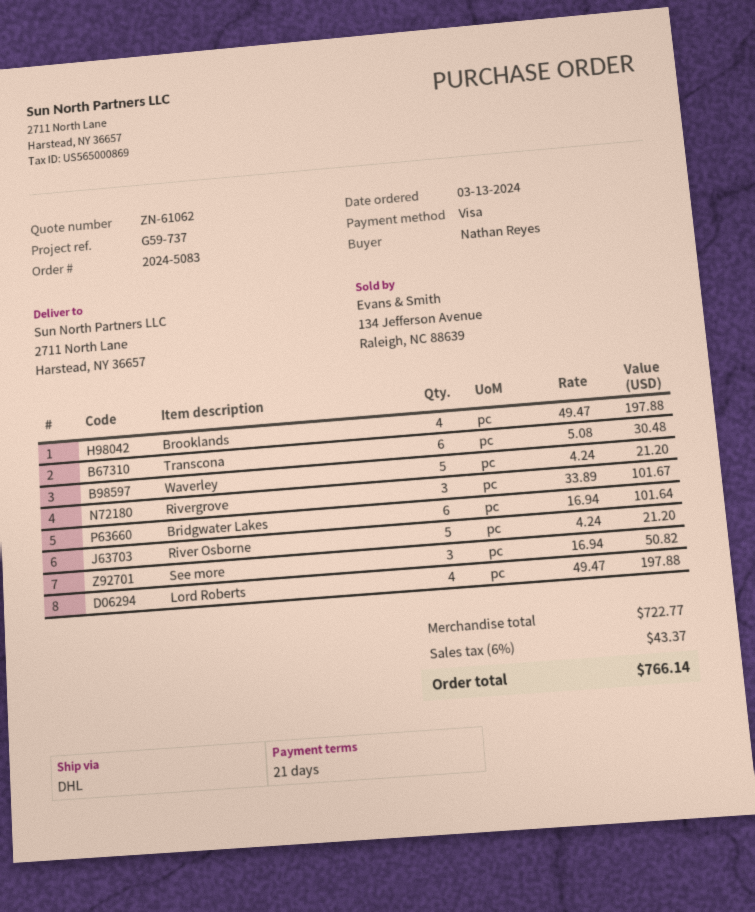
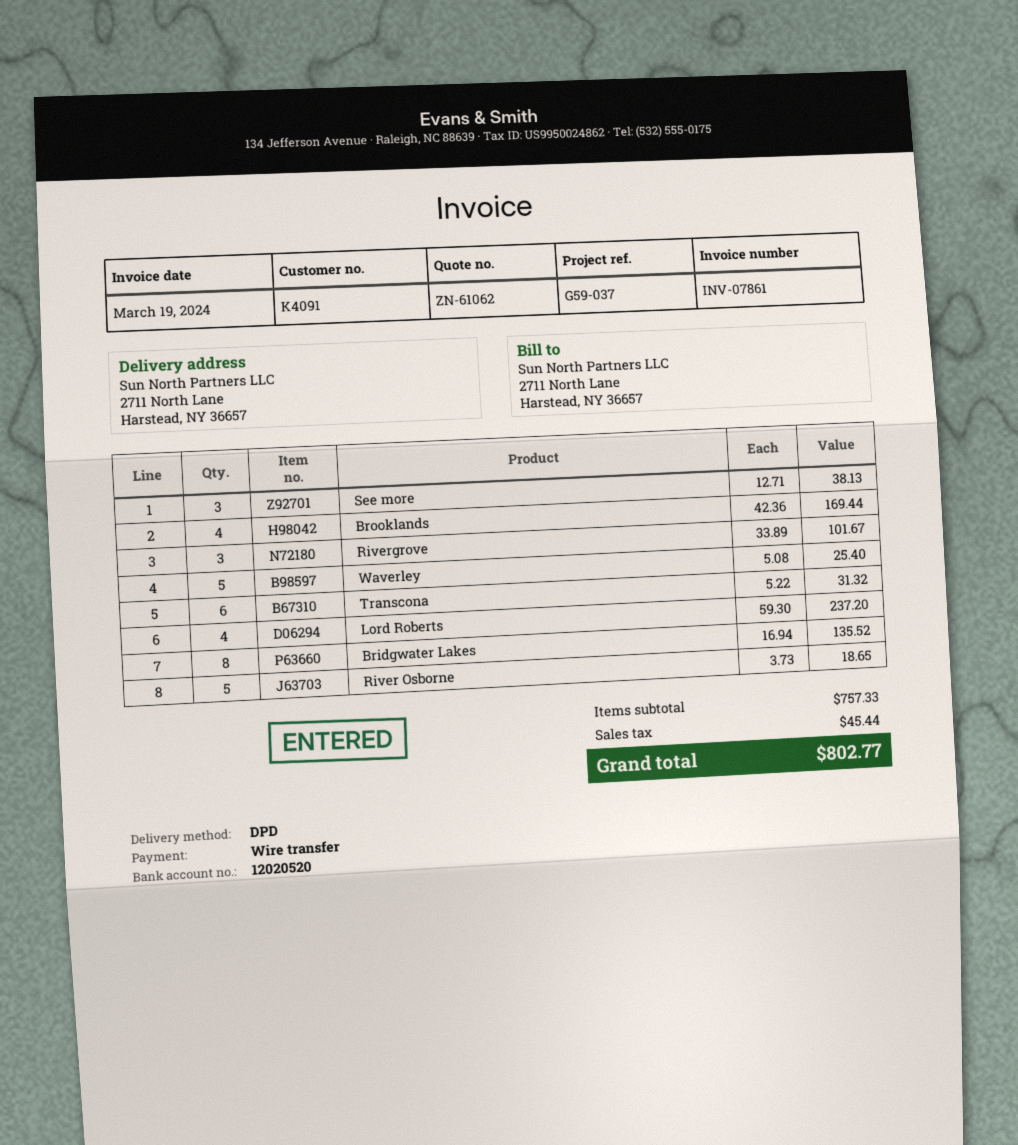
reference: G59-737 -> G59-037
payment method: Visa -> bank transfer
shipping method: DHL -> DPD
Brooklands: 4 x 49.47 = 197.88 -> 4 x 42.36 = 169.44
Transcona: 6 x 5.08 = 30.48 -> 6 x 5.22 = 31.32
Waverley: 5 x 4.24 = 21.20 -> 5 x 5.08 = 25.40
Bridgwater Lakes: 6 x 16.94 = 101.64 -> 8 x 16.94 = 135.52
River Osborne: 5 x 4.24 = 21.20 -> 5 x 3.73 = 18.65
See more: 3 x 16.94 = 50.82 -> 3 x 12.71 = 38.13
Lord Roberts: 4 x 49.47 = 197.88 -> 4 x 59.30 = 237.20
subtotal: 722.77 -> 757.33
tax: 43.37 -> 45.44
total: 766.14 -> 802.77

